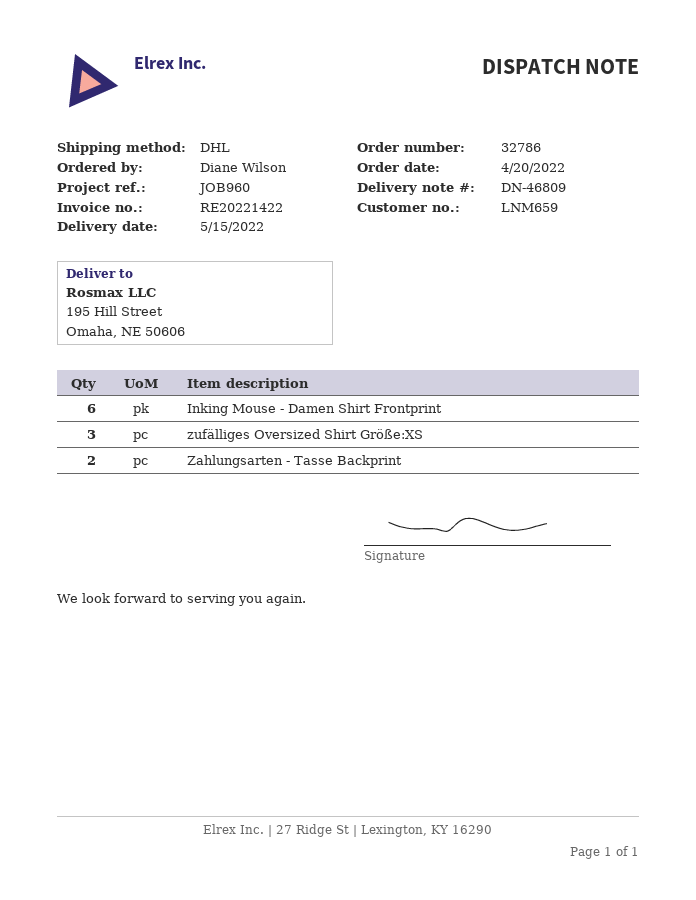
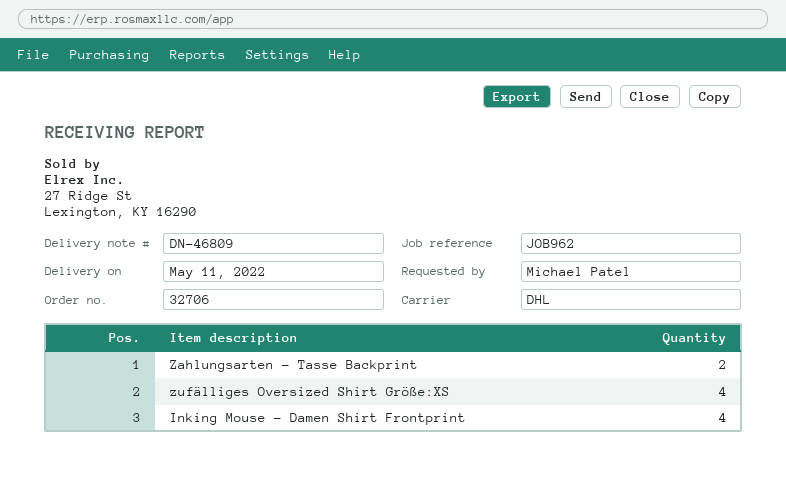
order number: 32786 -> 32706
delivery date: 2022-05-15 -> 2022-05-11
reference: JOB960 -> JOB962
ordered by: Diane Wilson -> Michael Patel
Inking Mouse - Damen Shirt Frontprint: 6 -> 4
zufälliges Oversized Shirt Größe:XS: 3 -> 4

